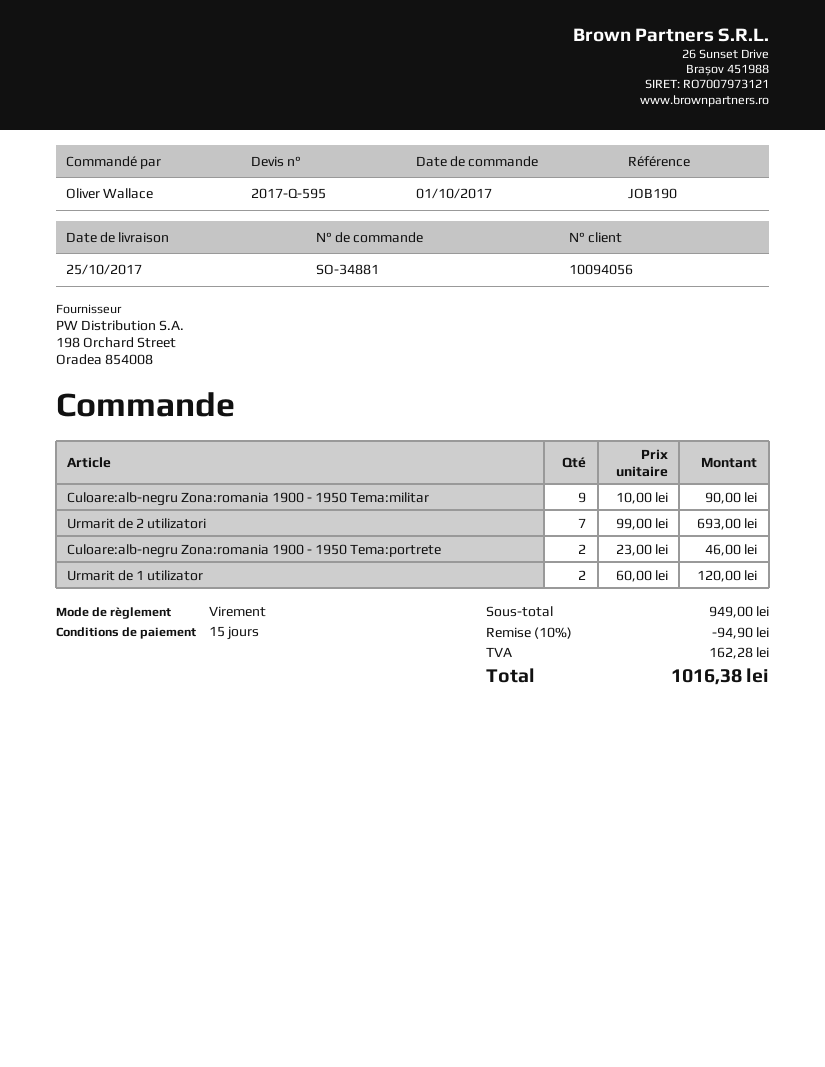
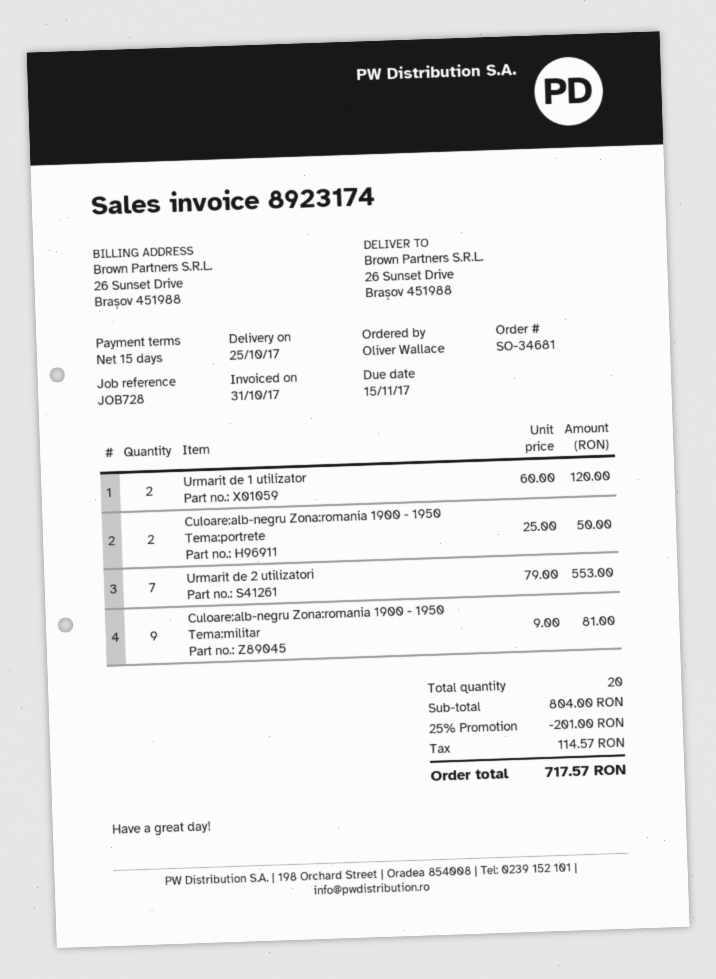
order number: SO-34881 -> SO-34681
reference: JOB190 -> JOB728
Culoare:alb-negru Zona:romania 1900 - 1950 Tema:militar: 9 x 10.00 = 90.00 -> 9 x 9.00 = 81.00
Urmarit de 2 utilizatori: 7 x 99.00 = 693.00 -> 7 x 79.00 = 553.00
Culoare:alb-negru Zona:romania 1900 - 1950 Tema:portrete: 2 x 23.00 = 46.00 -> 2 x 25.00 = 50.00
subtotal: 949.00 -> 804.00
discount: 10% = 94.90 -> 25% = 201.00
tax: 162.28 -> 114.57
total: 1016.38 -> 717.57

